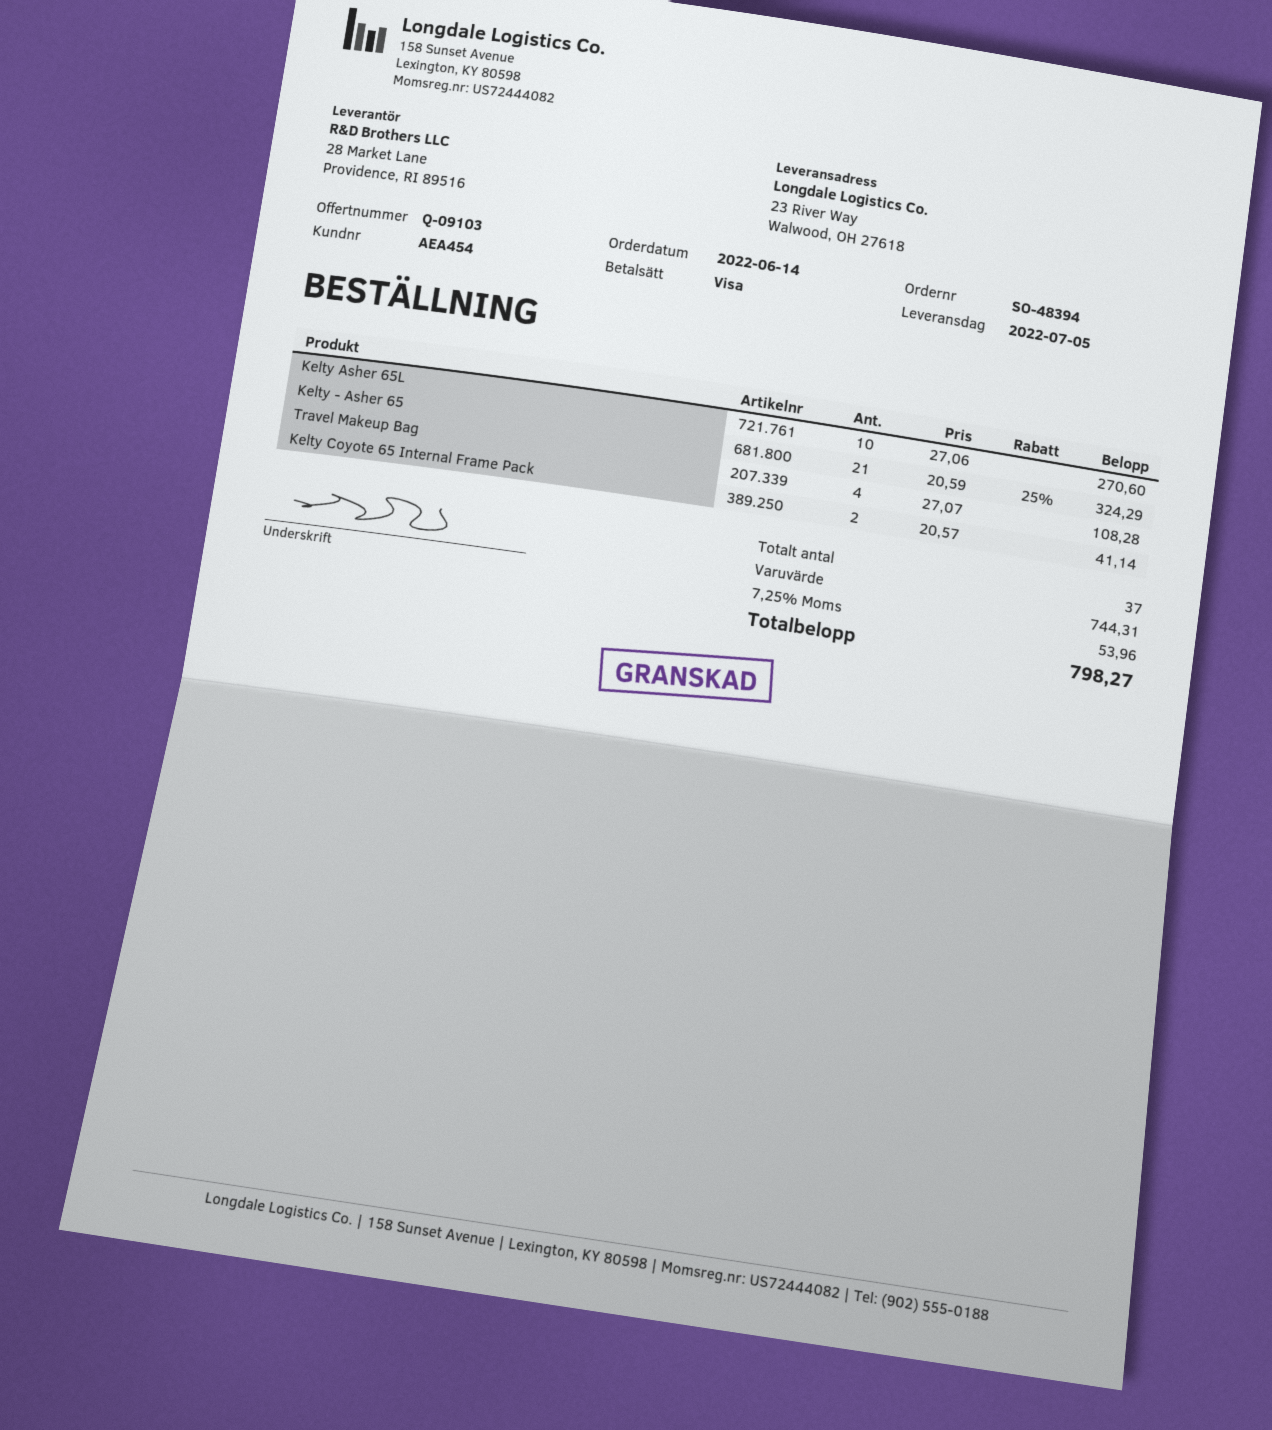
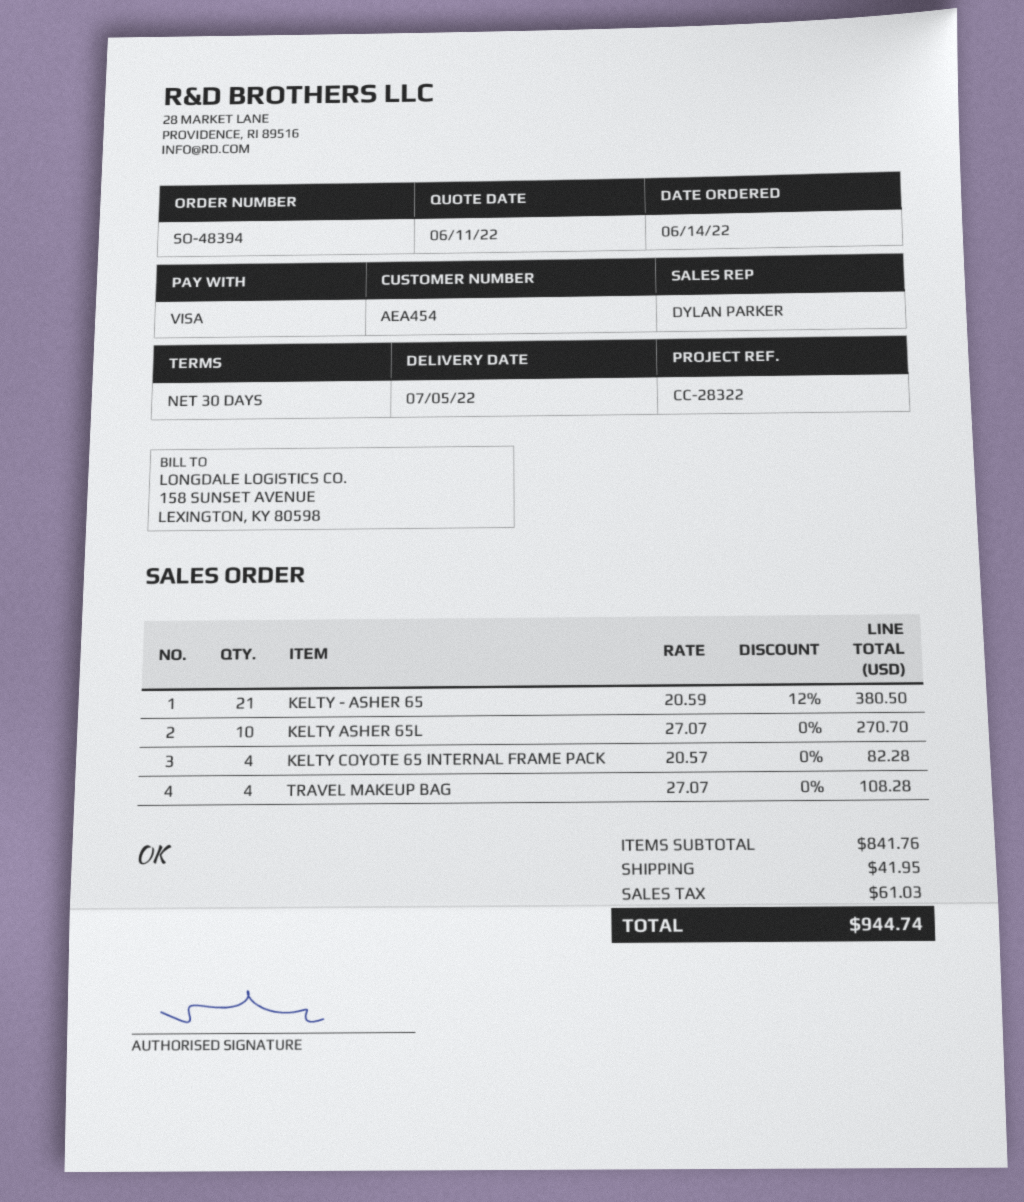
Kelty Asher 65L: 10 x 27.06 = 270.60 -> 10 x 27.07 = 270.70
Kelty - Asher 65: 21 x 20.59 - 25% = 324.29 -> 21 x 20.59 - 12% = 380.50
Kelty Coyote 65 Internal Frame Pack: 2 x 20.57 = 41.14 -> 4 x 20.57 = 82.28
subtotal: 744.31 -> 841.76
shipping: none -> 41.95
tax: 53.96 -> 61.03
total: 798.27 -> 944.74

